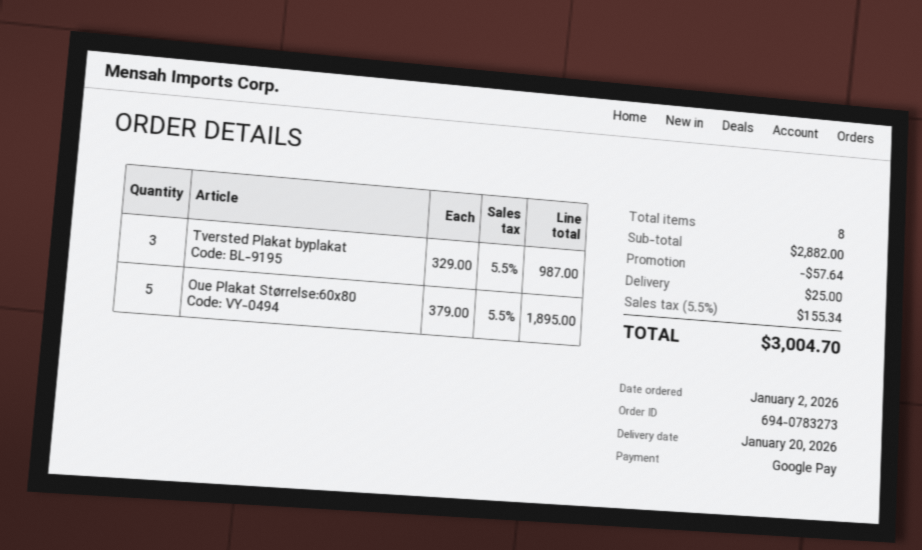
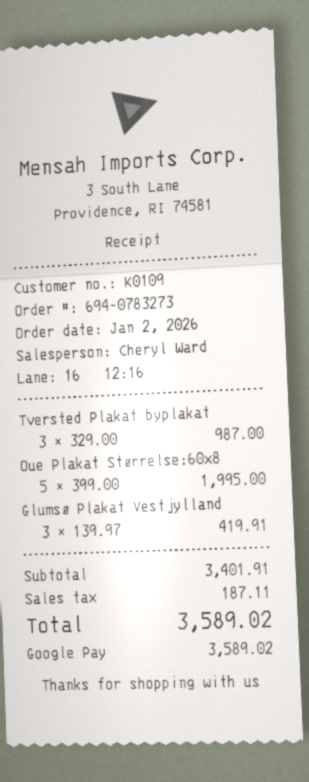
Oue Plakat Størrelse:60x80: 5 x 379.00 = 1895.00 -> 5 x 399.00 = 1995.00
Glumsø Plakat Vestjylland: none -> 3 x 139.97 = 419.91
subtotal: 2882.00 -> 3401.91
discount: 57.64 -> none
shipping: 25.00 -> none
tax: 155.34 -> 187.11
total: 3004.70 -> 3589.02

